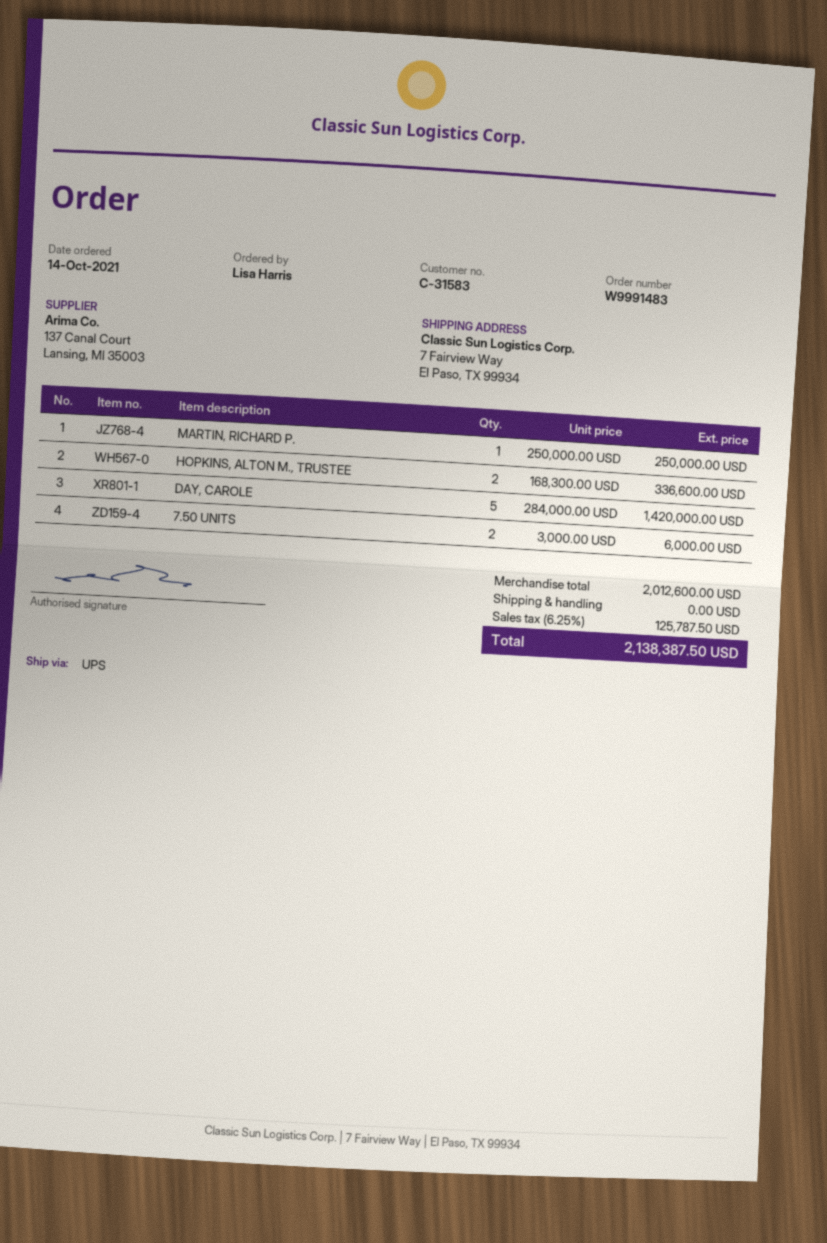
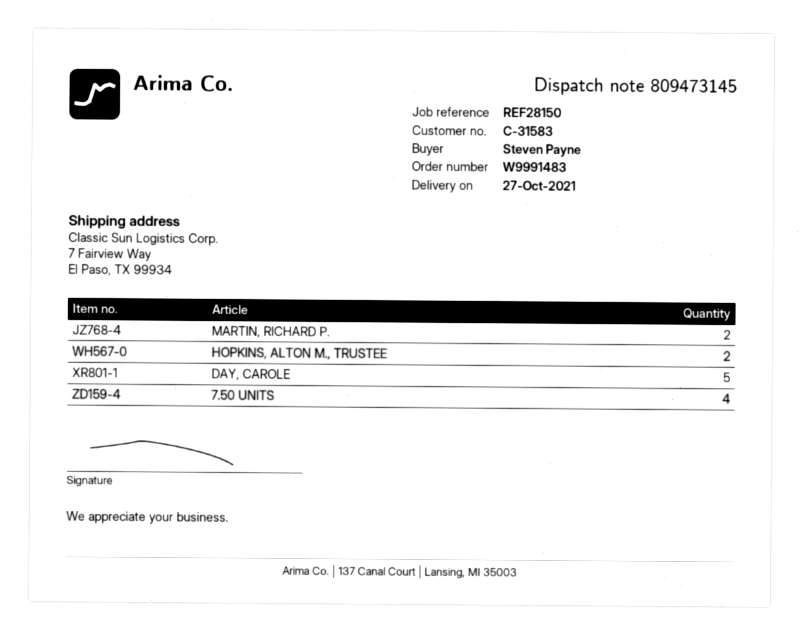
ordered by: Lisa Harris -> Steven Payne
MARTIN, RICHARD P.: 1 -> 2
7.50 UNITS: 2 -> 4

